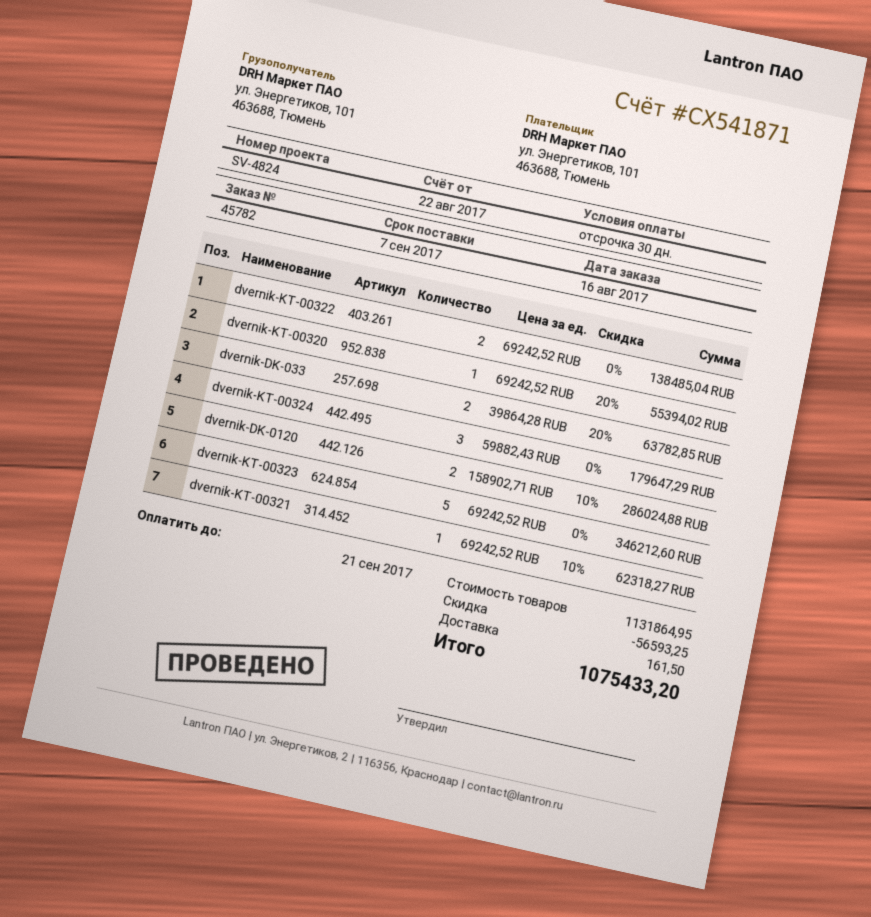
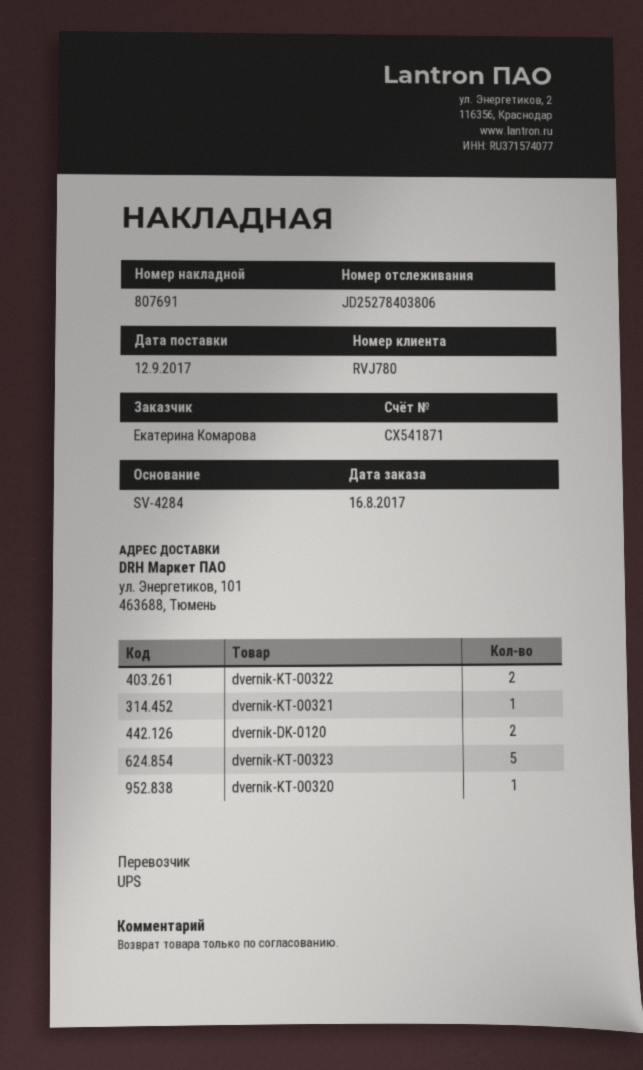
delivery date: 2017-09-07 -> 2017-09-12
reference: SV-4824 -> SV-4284
dvernik-DK-033: 2 -> none
dvernik-KT-00324: 3 -> none

